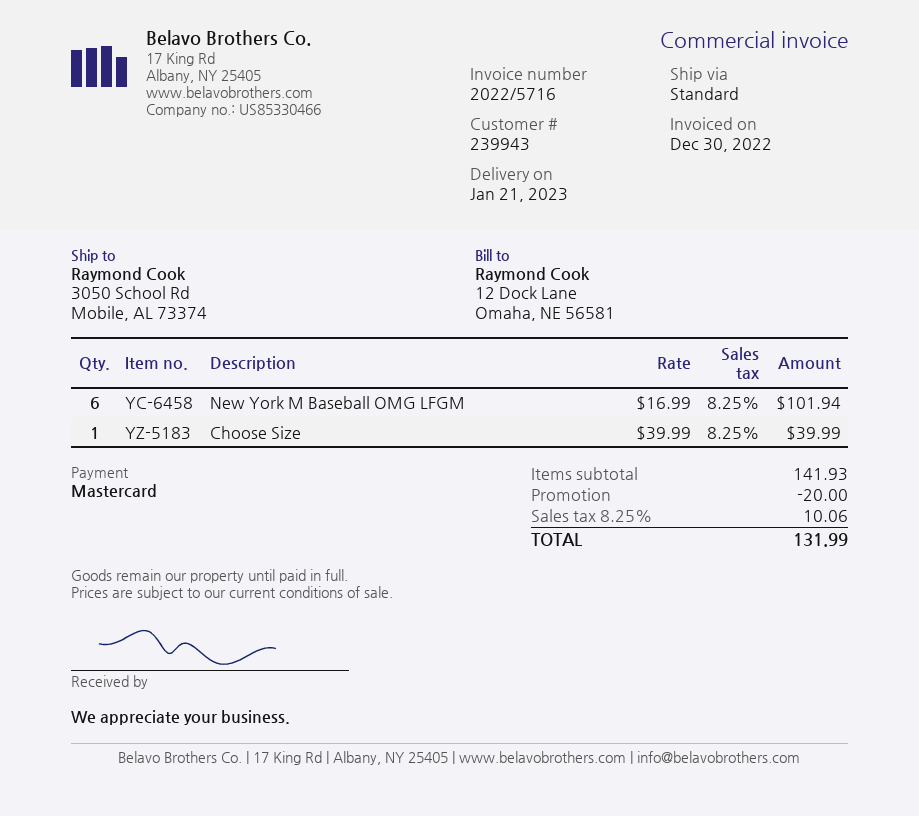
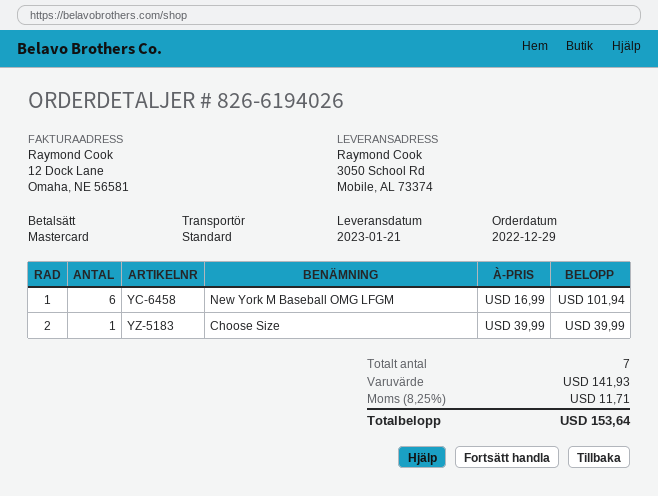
discount: 20.00 -> none
tax: 8.25% = 10.06 -> 8.25% = 11.71
total: 131.99 -> 153.64

